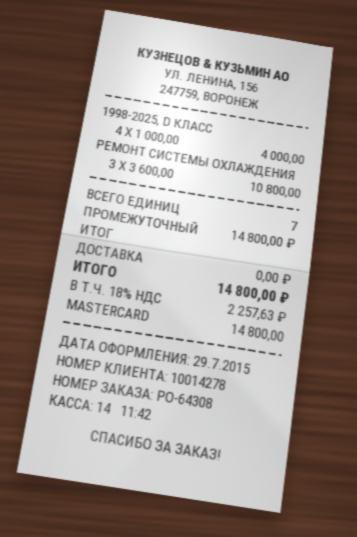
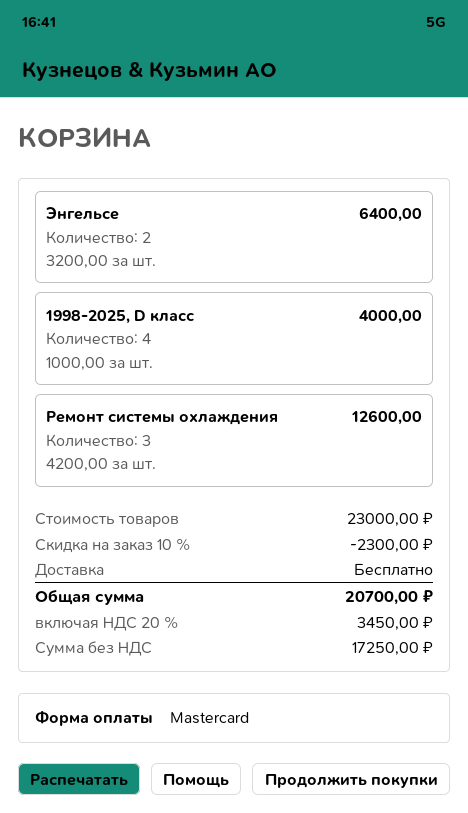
РЕМОНТ СИСТЕМЫ ОХЛАЖДЕНИЯ: 3 x 3600.00 = 10800.00 -> 3 x 4200.00 = 12600.00
Энгельсе: none -> 2 x 3200.00 = 6400.00
subtotal: 14800.00 -> 23000.00
discount: none -> 10% = 2300.00
tax: 18% = 2257.63 -> 20% = 3450.00
total: 14800.00 -> 20700.00

